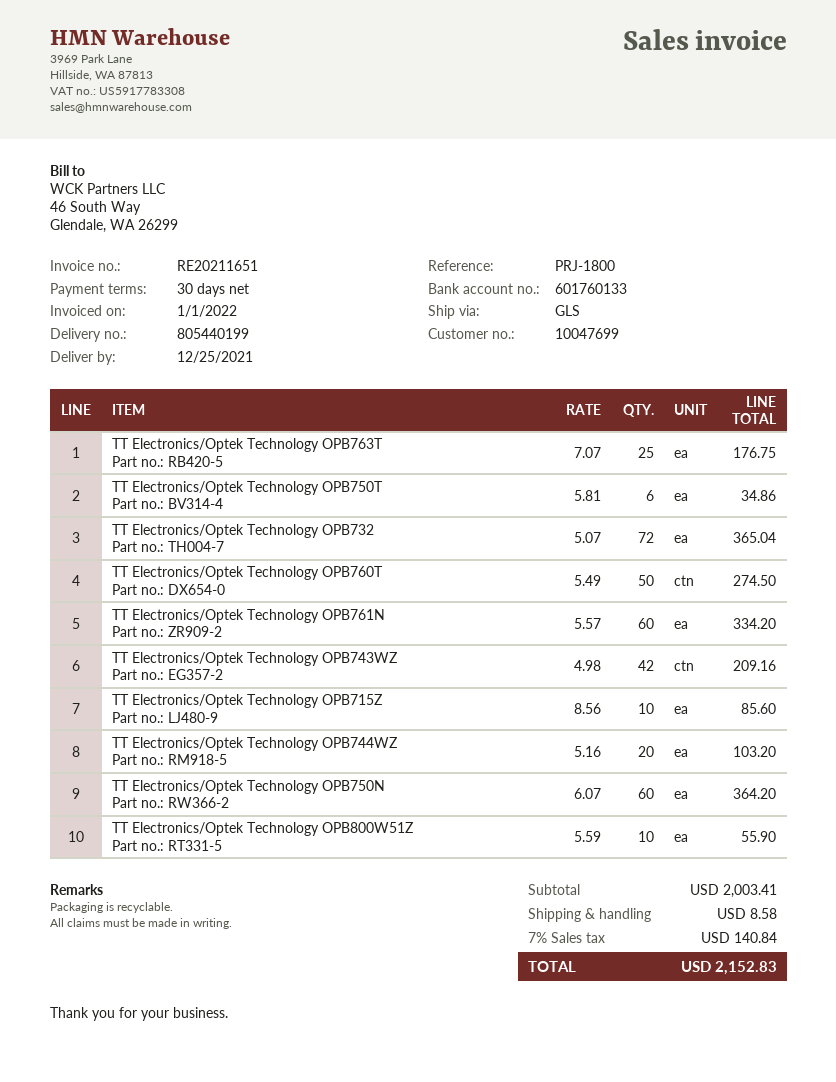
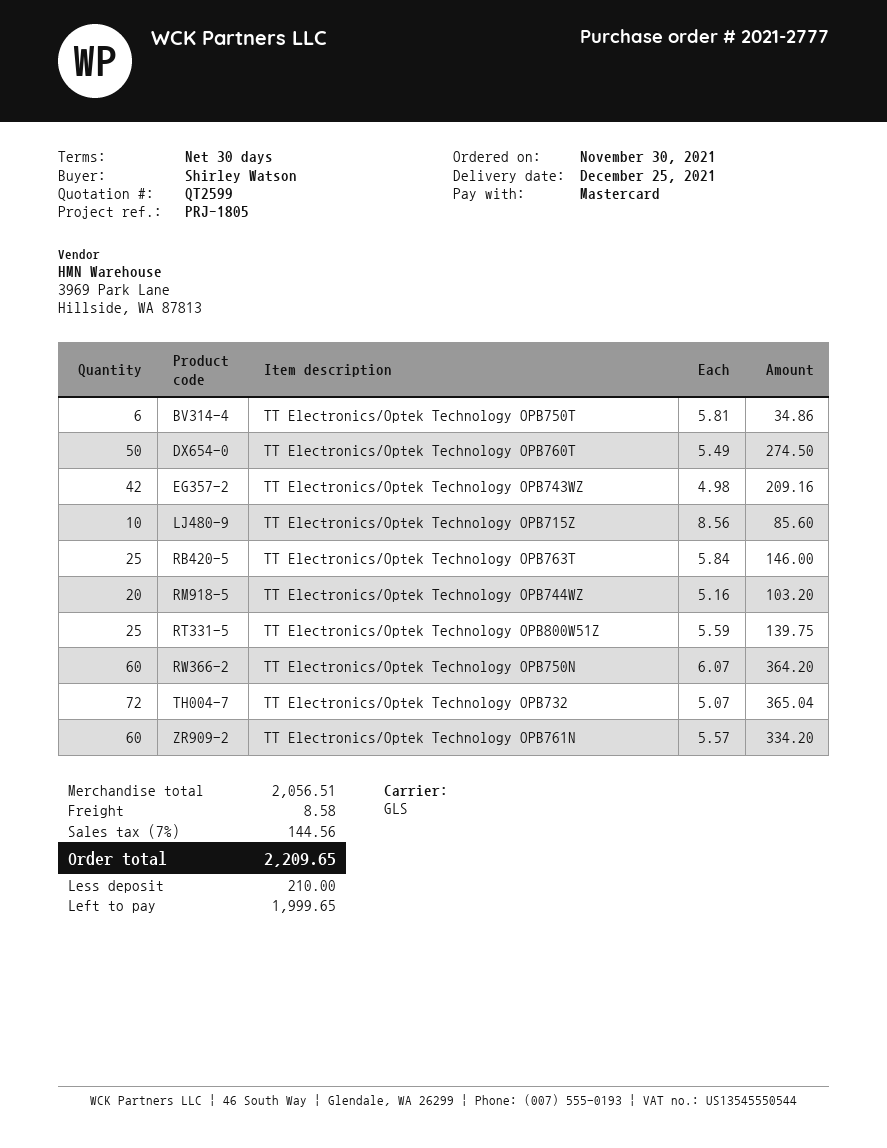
reference: PRJ-1800 -> PRJ-1805
TT Electronics/Optek Technology OPB763T: 25 x 7.07 = 176.75 -> 25 x 5.84 = 146.00
TT Electronics/Optek Technology OPB800W51Z: 10 x 5.59 = 55.90 -> 25 x 5.59 = 139.75
subtotal: 2003.41 -> 2056.51
tax: 7% = 140.84 -> 7% = 144.56
total: 2152.83 -> 2209.65

